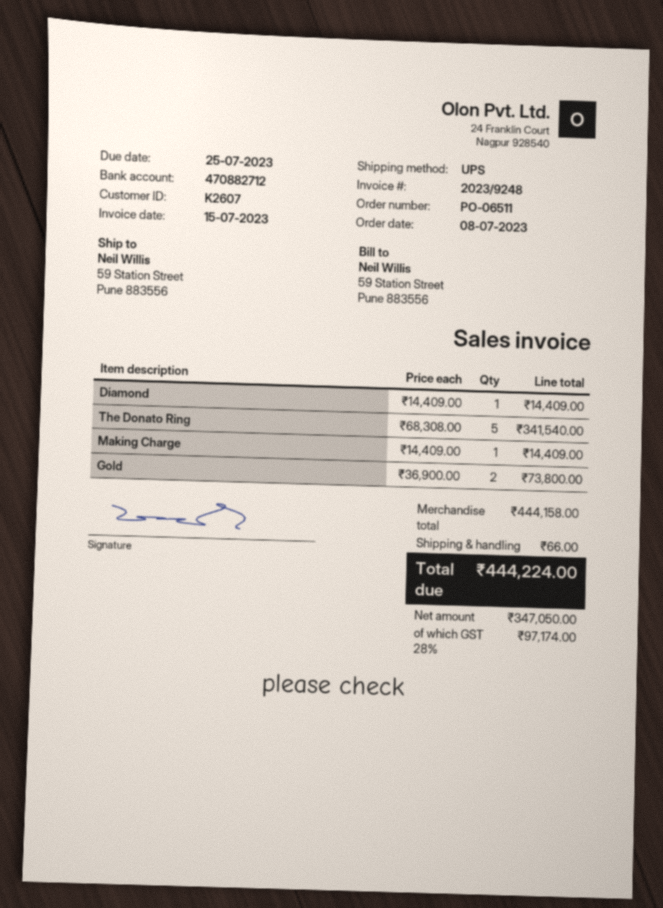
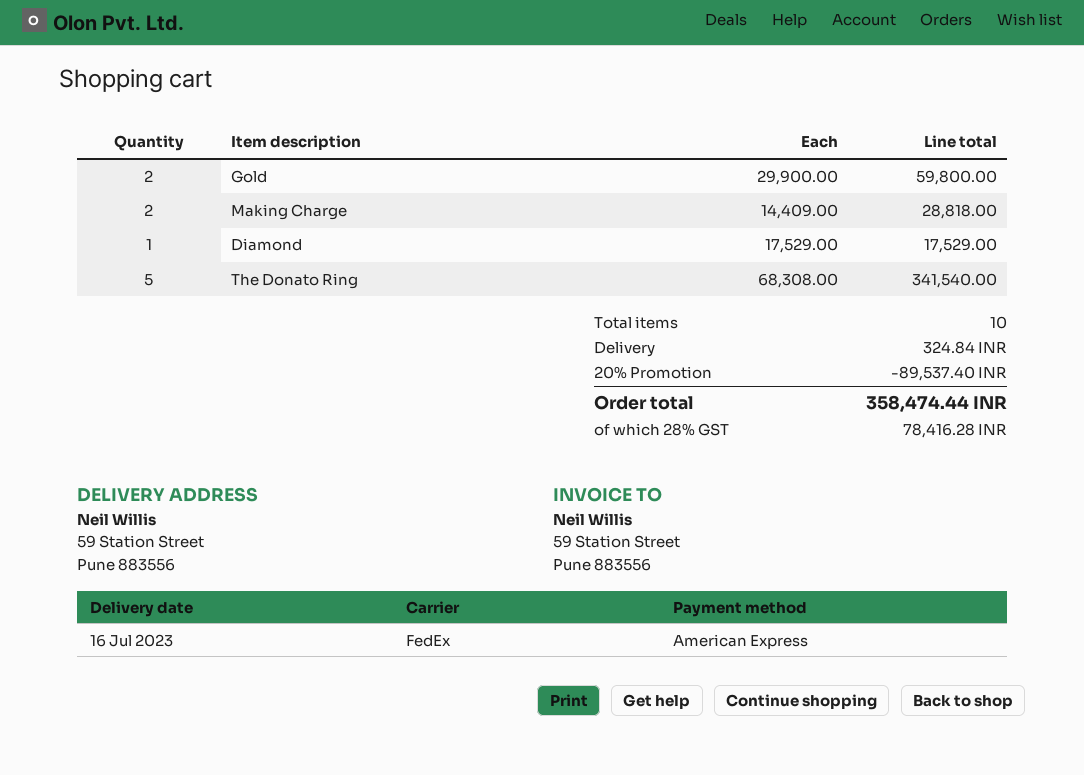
shipping method: UPS -> FedEx
Diamond: 1 x 14409.00 = 14409.00 -> 1 x 17529.00 = 17529.00
Making Charge: 1 x 14409.00 = 14409.00 -> 2 x 14409.00 = 28818.00
Gold: 2 x 36900.00 = 73800.00 -> 2 x 29900.00 = 59800.00
discount: none -> 20% = 89537.40
shipping: 66.00 -> 324.84
tax: 28% = 97174.00 -> 28% = 78416.28
total: 444224.00 -> 358474.44

